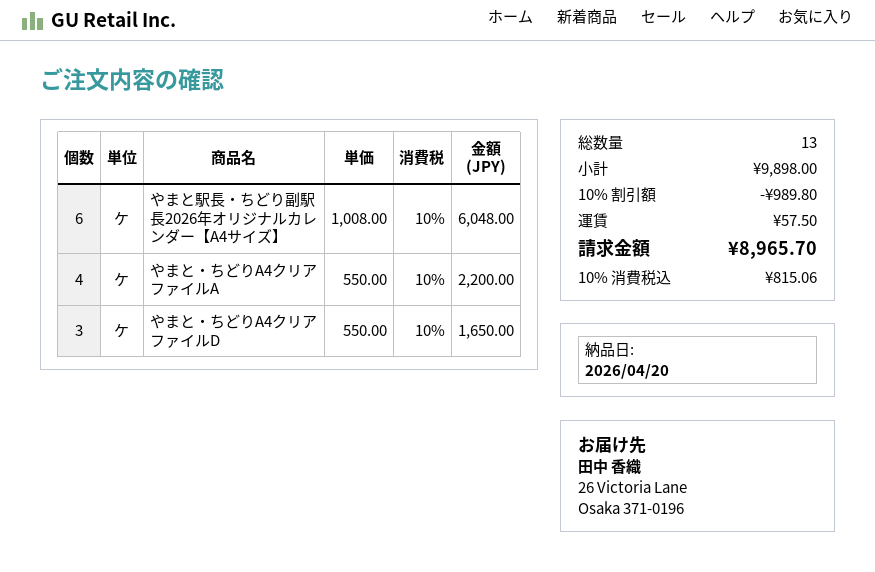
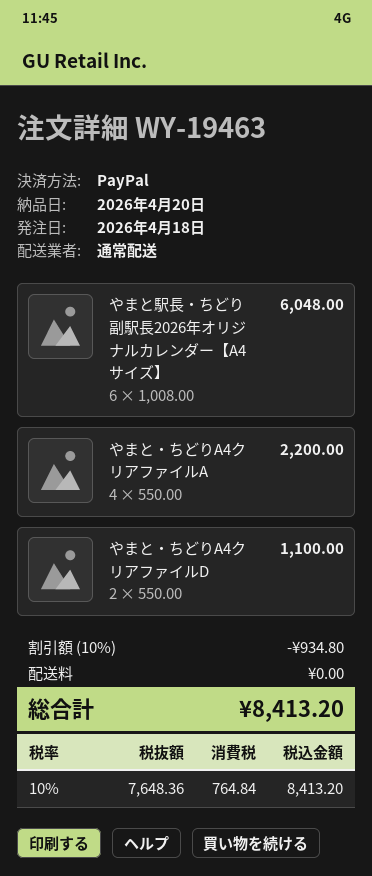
やまと・ちどりA4クリアファイルD: 3 x 550.00 = 1650.00 -> 2 x 550.00 = 1100.00
discount: 10% = 989.80 -> 10% = 934.80
shipping: 57.50 -> 0.00
tax: 10% = 815.06 -> 10% = 764.84
total: 8965.70 -> 8413.20

